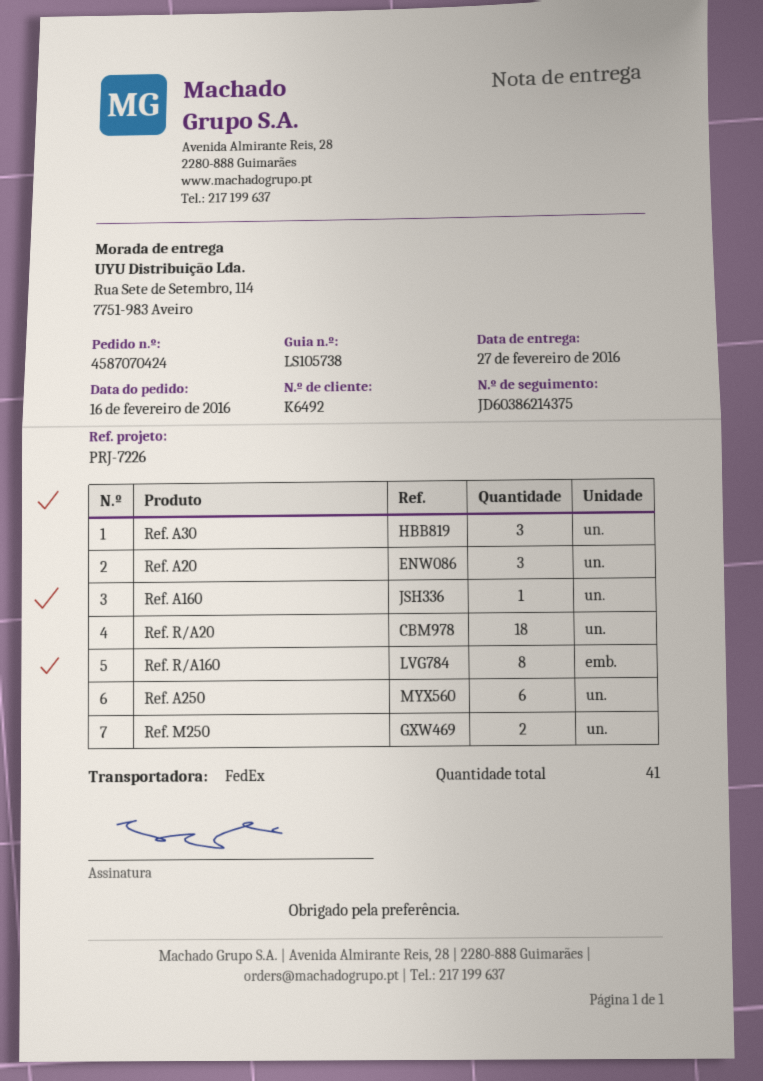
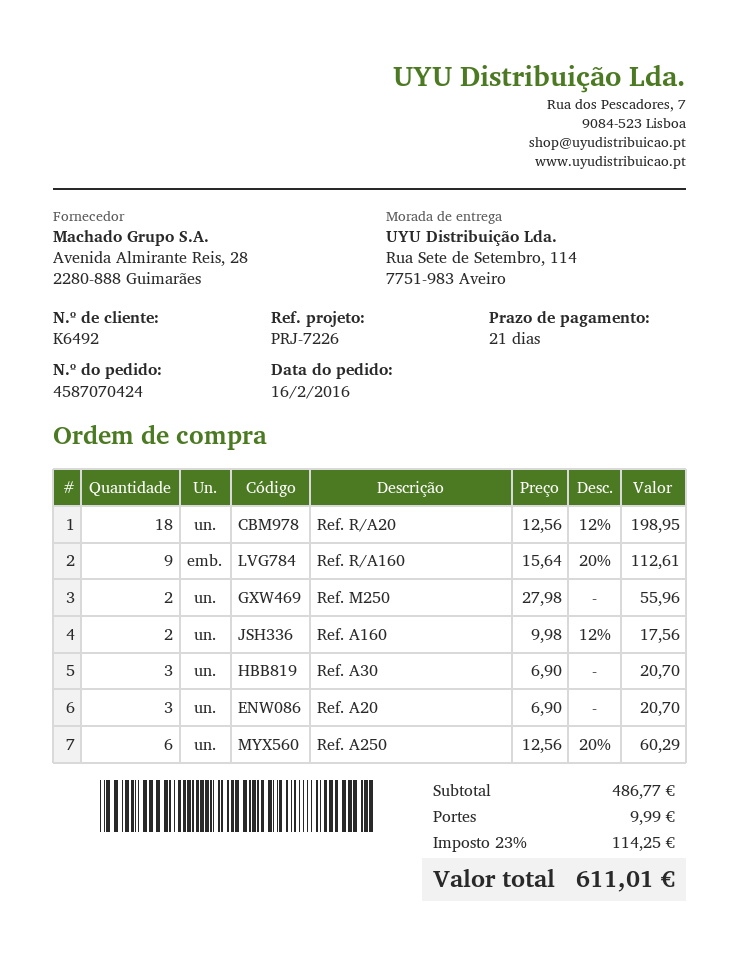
Ref. A160: 1 -> 2
Ref. R/A160: 8 -> 9

